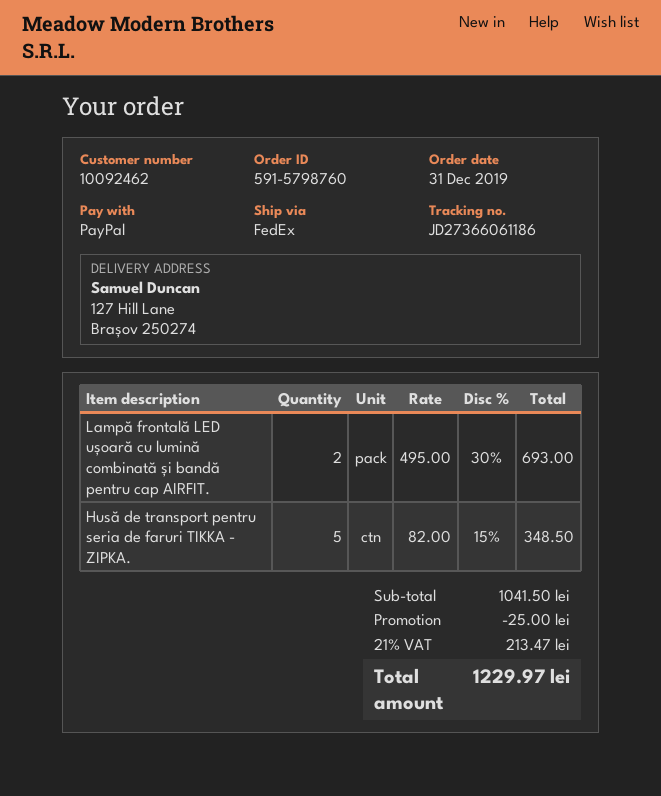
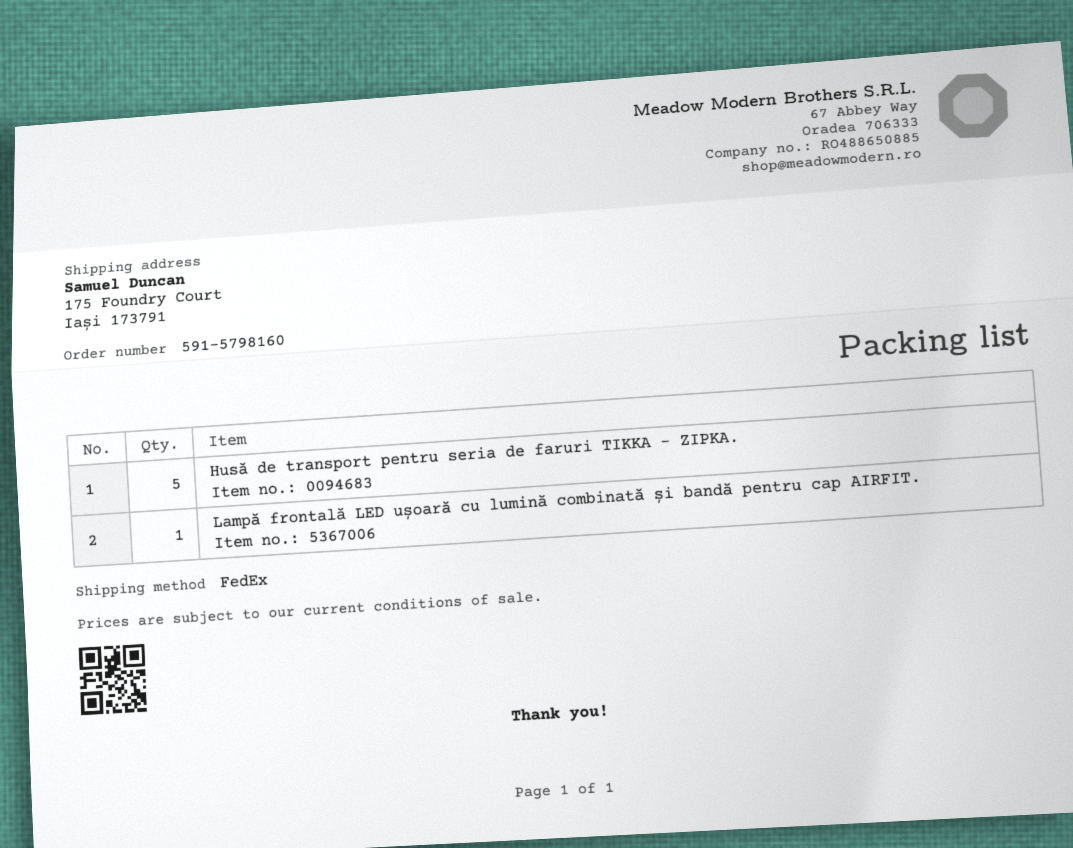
order number: 591-5798760 -> 591-5798160
ship to: 127 Hill Lane, Brașov 250274 -> 175 Foundry Court, Iași 173791
Lampă frontală LED ușoară cu lumină combinată și bandă pentru cap AIRFIT.: 2 -> 1

